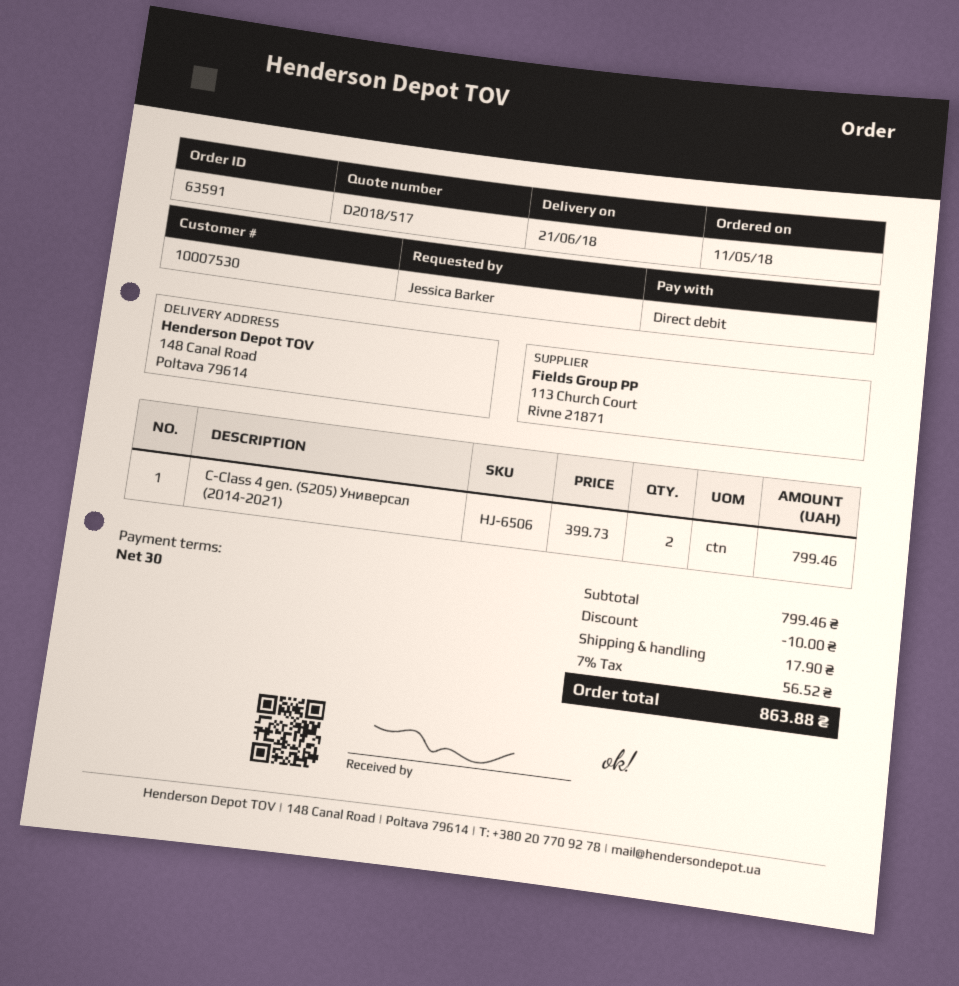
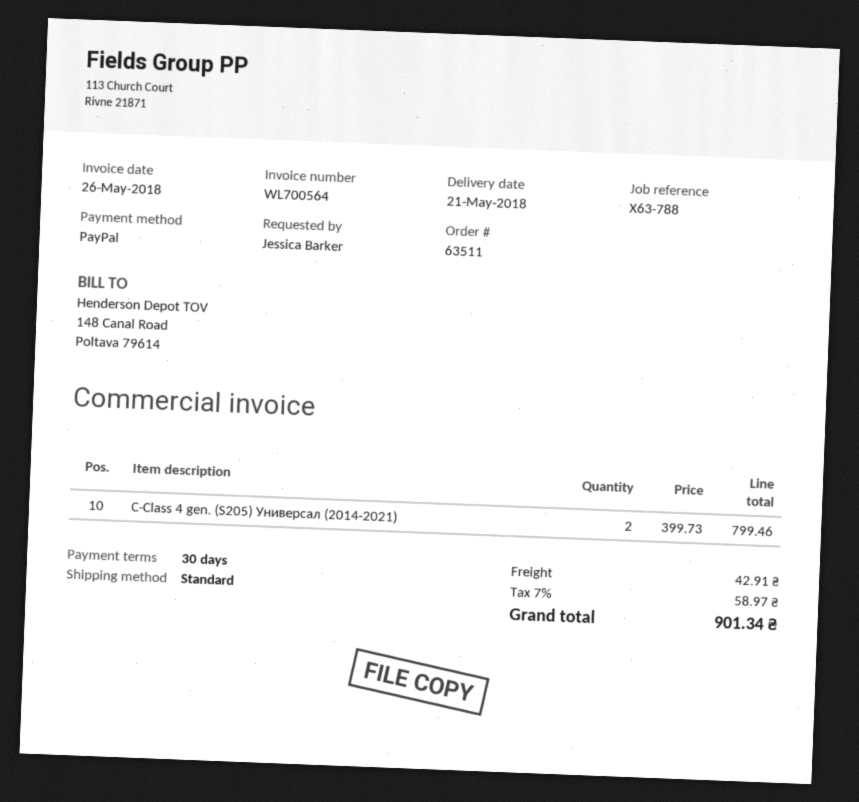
order number: 63591 -> 63511
delivery date: 2018-06-21 -> 2018-05-21
payment method: direct debit -> PayPal
discount: 10.00 -> none
shipping: 17.90 -> 42.91
tax: 7% = 56.52 -> 7% = 58.97
total: 863.88 -> 901.34

